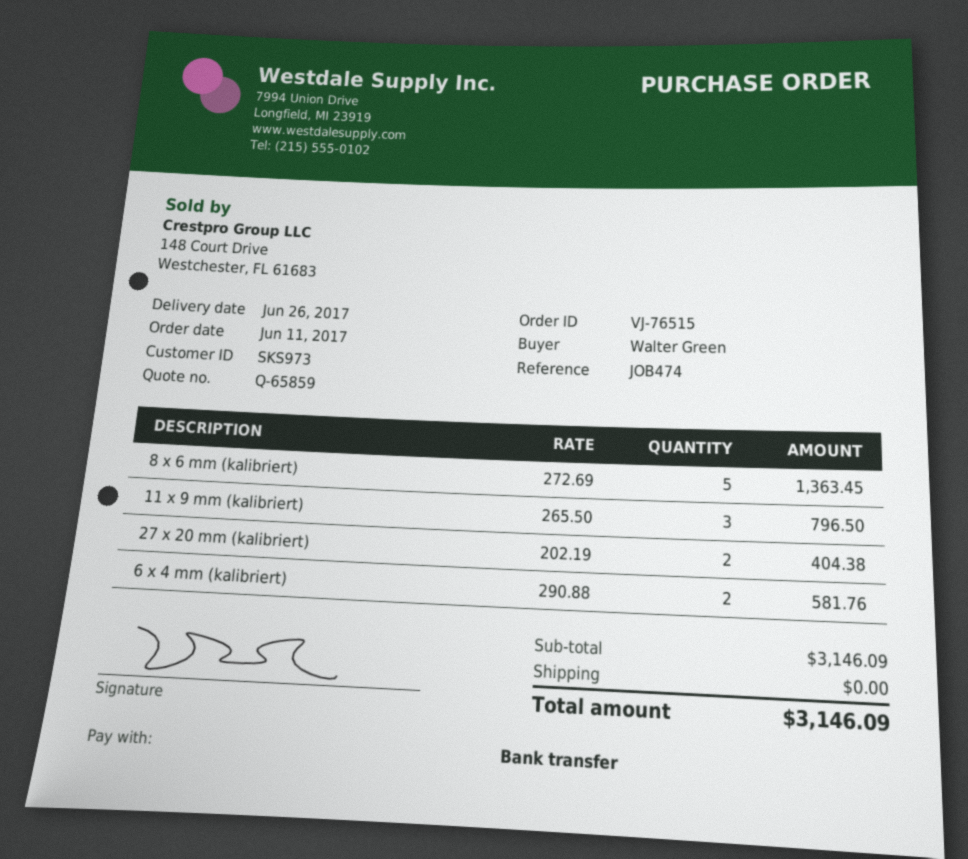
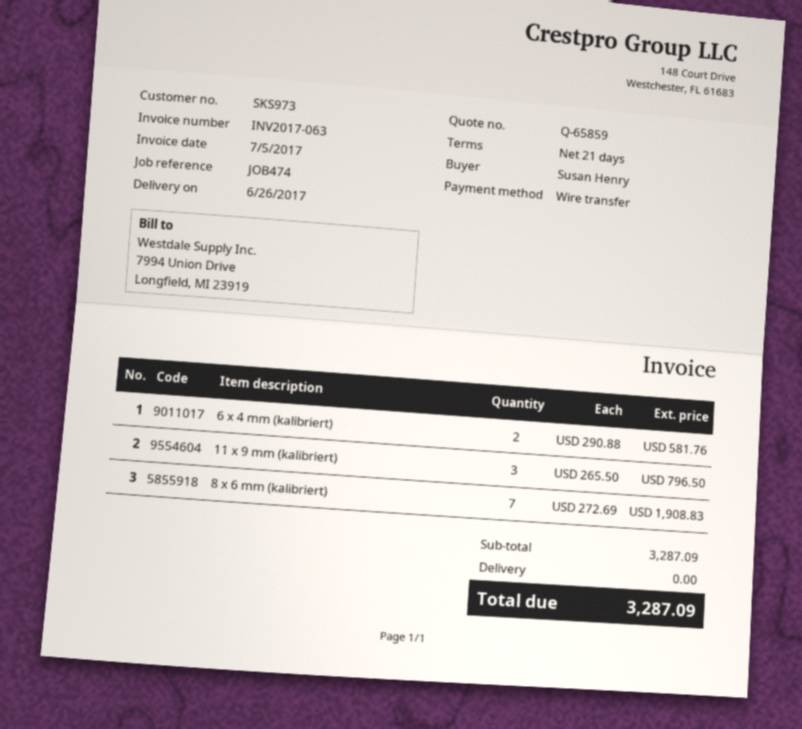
ordered by: Walter Green -> Susan Henry
8 x 6 mm (kalibriert): 5 x 272.69 = 1363.45 -> 7 x 272.69 = 1908.83
27 x 20 mm (kalibriert): 2 x 202.19 = 404.38 -> none
subtotal: 3146.09 -> 3287.09
total: 3146.09 -> 3287.09

